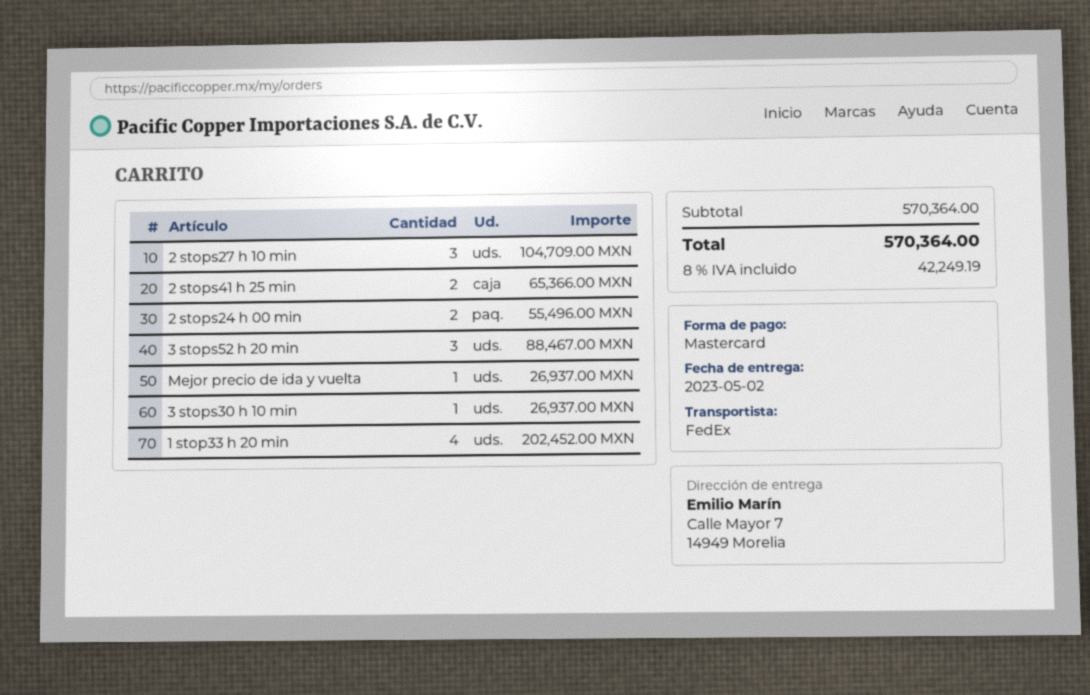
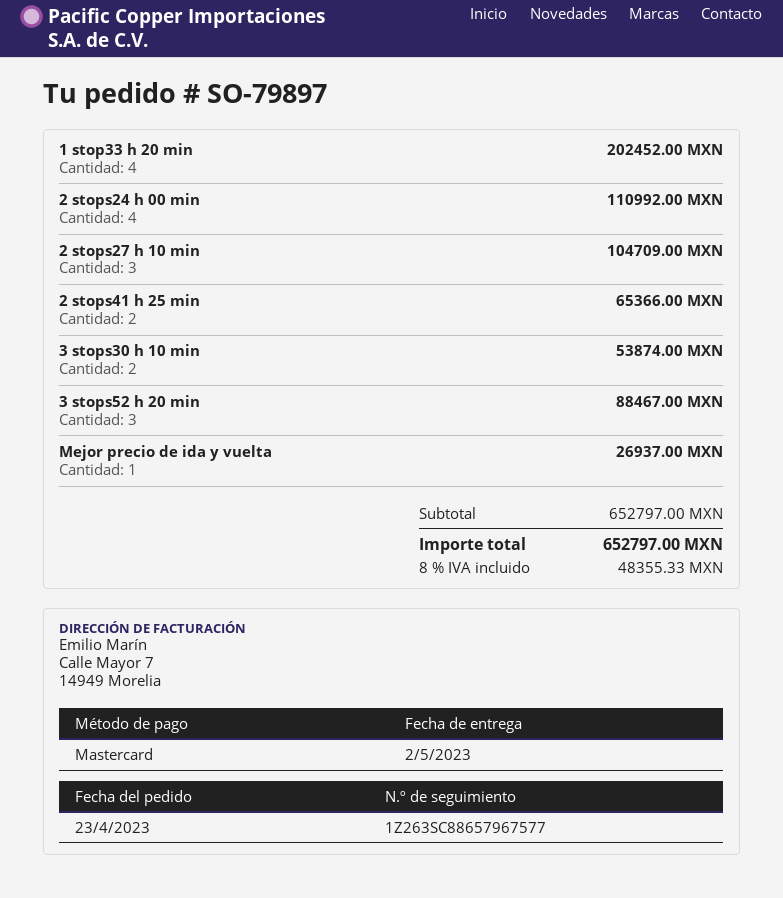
2 stops24 h 00 min: 2 for 55496.00 -> 4 for 110992.00
3 stops30 h 10 min: 1 for 26937.00 -> 2 for 53874.00
subtotal: 570364.00 -> 652797.00
tax: 8% = 42249.19 -> 8% = 48355.33
total: 570364.00 -> 652797.00

